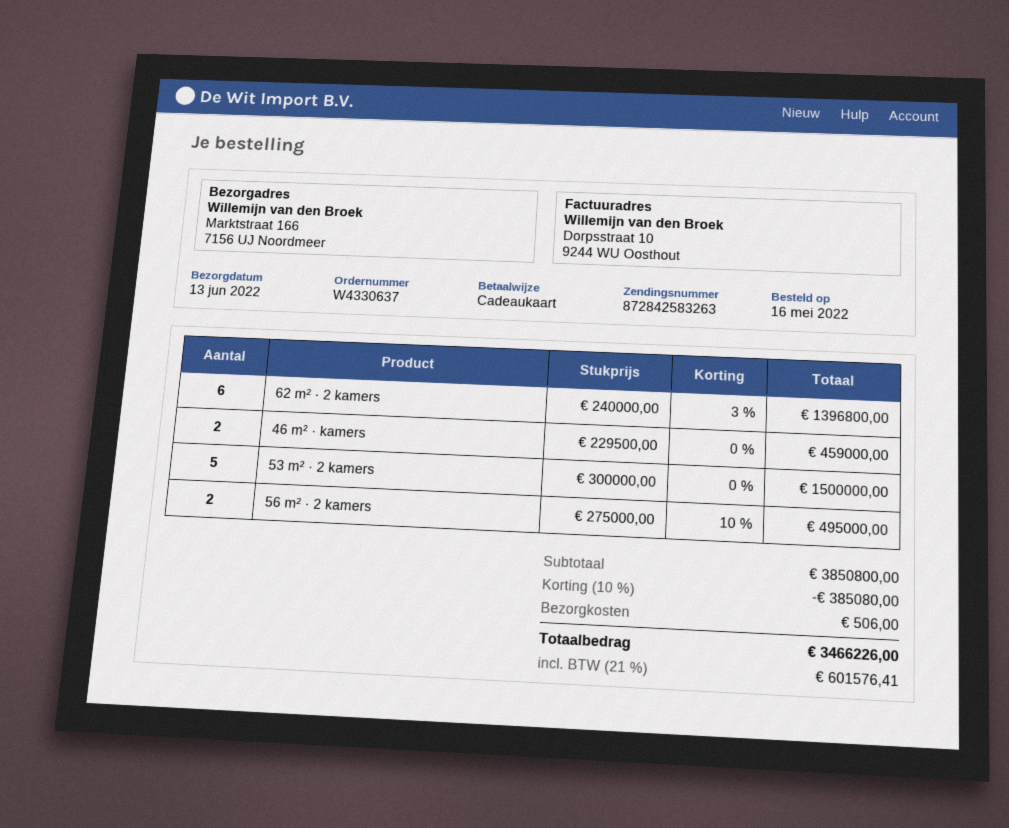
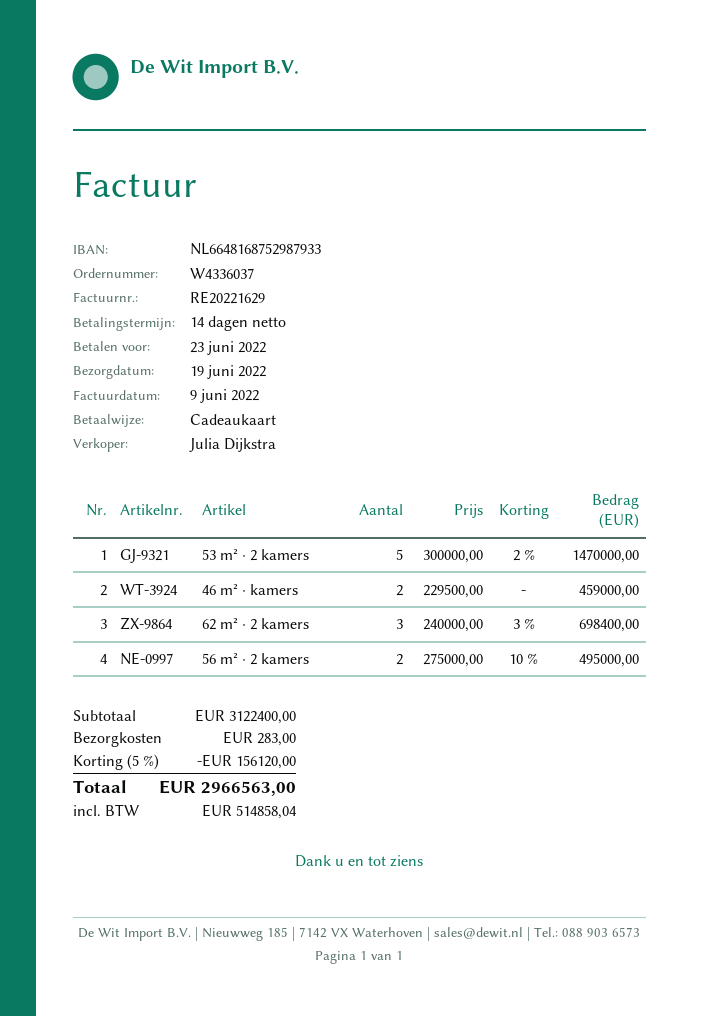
order number: W4330637 -> W4336037
delivery date: 2022-06-13 -> 2022-06-19
62 m² · 2 kamers: 6 x 240000.00 - 3% = 1396800.00 -> 3 x 240000.00 - 3% = 698400.00
53 m² · 2 kamers: 5 x 300000.00 = 1500000.00 -> 5 x 300000.00 - 2% = 1470000.00
subtotal: 3850800.00 -> 3122400.00
discount: 10% = 385080.00 -> 5% = 156120.00
shipping: 506.00 -> 283.00
tax: 601576.41 -> 514858.04
total: 3466226.00 -> 2966563.00

